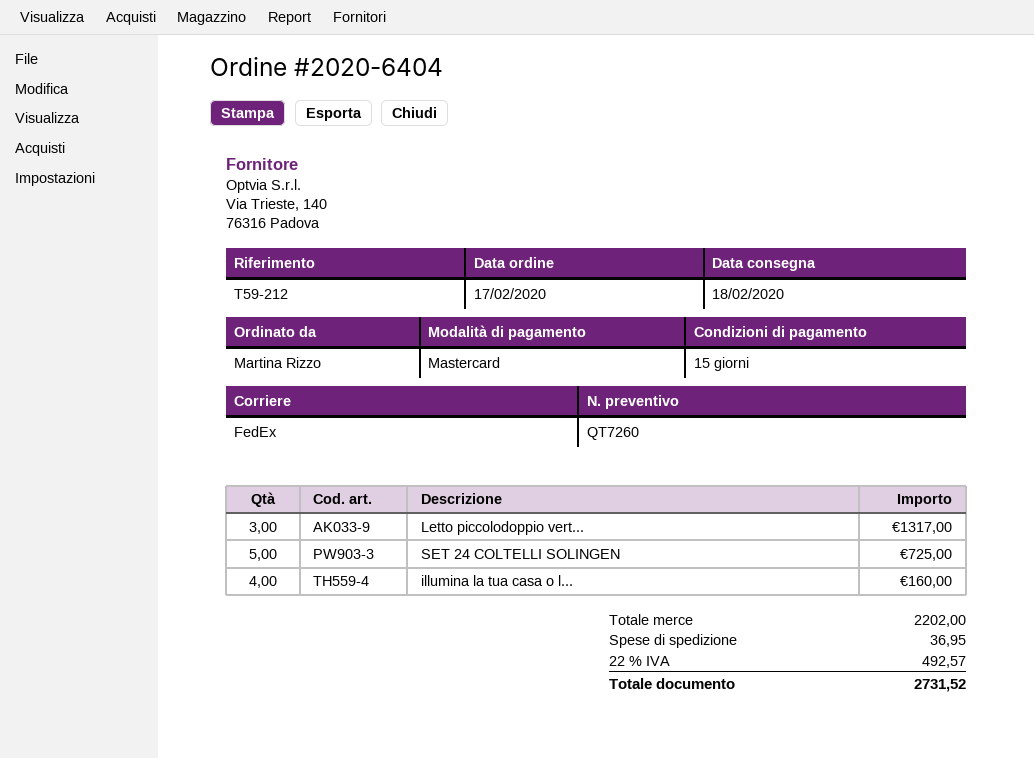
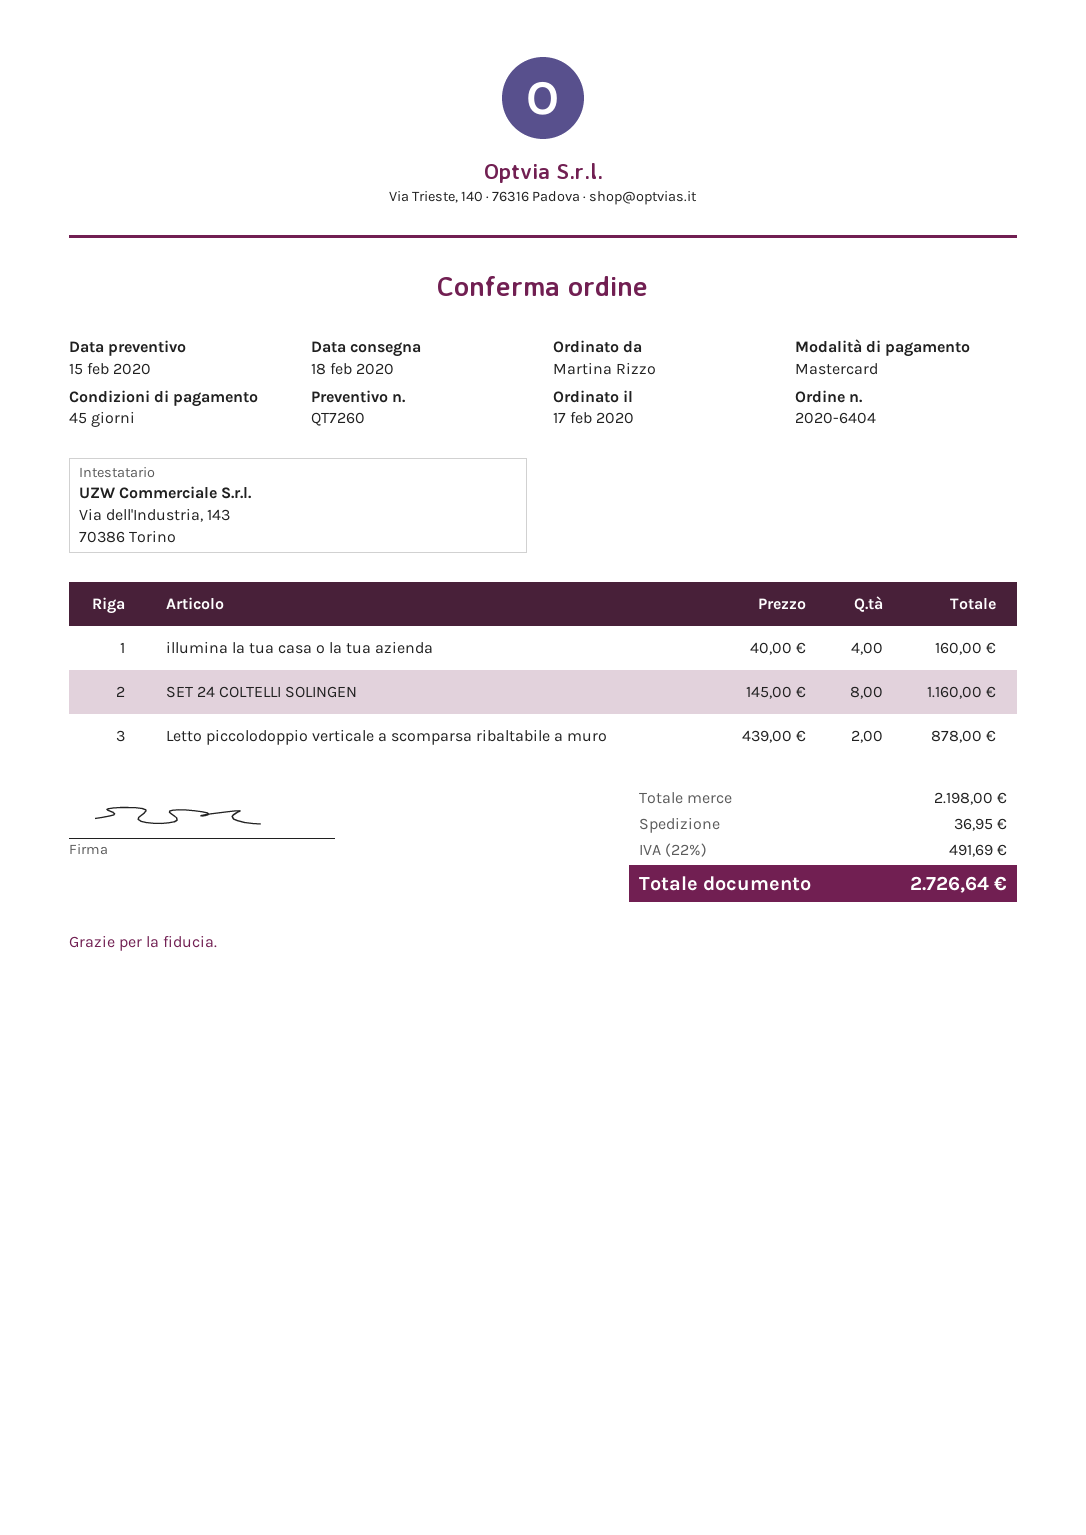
payment terms: 15 days -> 45 days
Letto piccolodoppio vert...: 3 for 1317.00 -> 2 for 878.00
SET 24 COLTELLI SOLINGEN: 5 for 725.00 -> 8 for 1160.00
subtotal: 2202.00 -> 2198.00
tax: 22% = 492.57 -> 22% = 491.69
total: 2731.52 -> 2726.64

